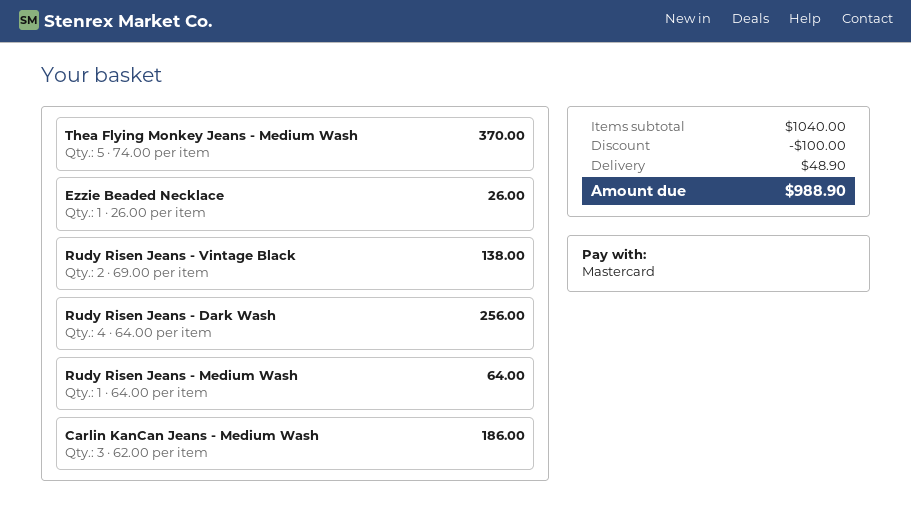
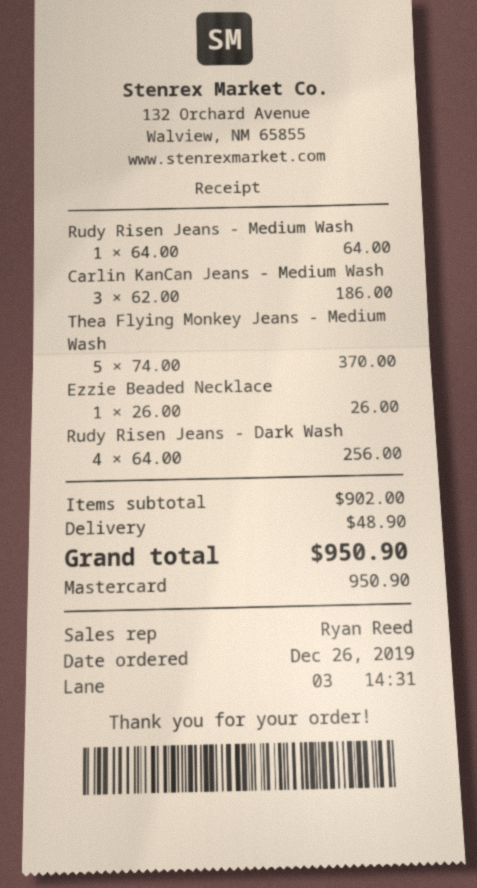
Rudy Risen Jeans - Vintage Black: 2 x 69.00 = 138.00 -> none
subtotal: 1040.00 -> 902.00
discount: 100.00 -> none
total: 988.90 -> 950.90

